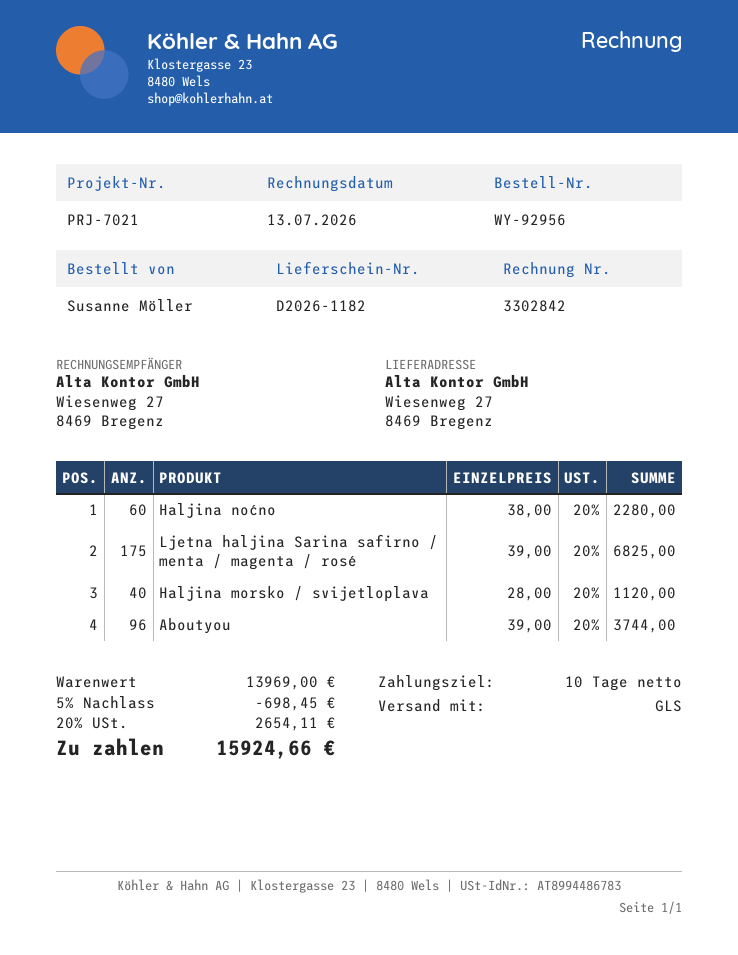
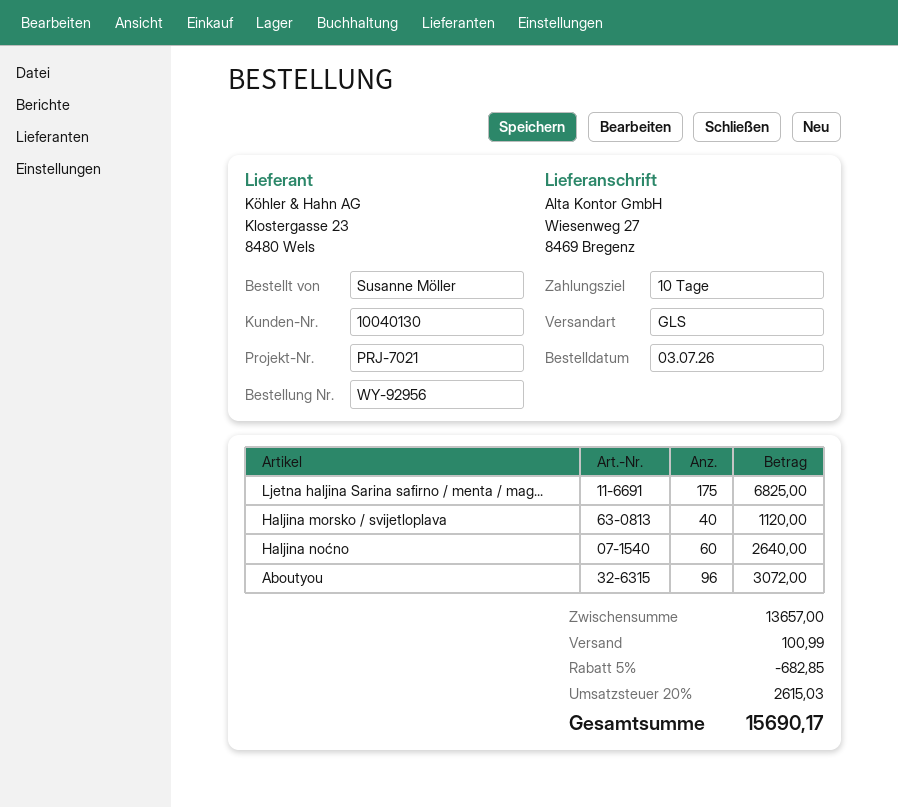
Haljina noćno: 60 for 2280.00 -> 60 for 2640.00
Aboutyou: 96 for 3744.00 -> 96 for 3072.00
subtotal: 13969.00 -> 13657.00
discount: 5% = 698.45 -> 5% = 682.85
shipping: none -> 100.99
tax: 20% = 2654.11 -> 20% = 2615.03
total: 15924.66 -> 15690.17

